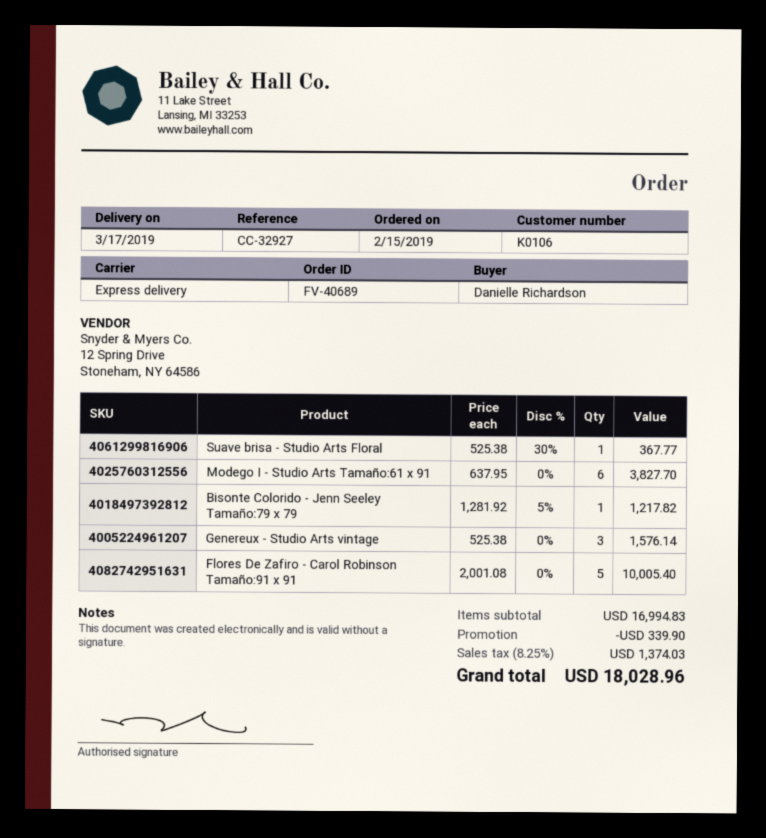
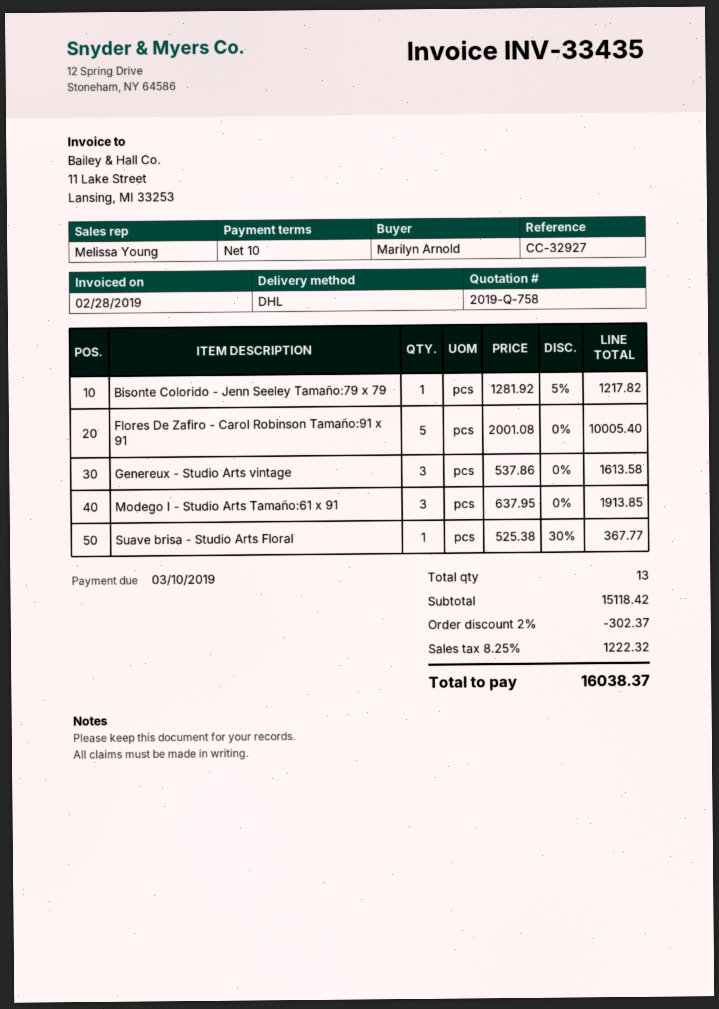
ordered by: Danielle Richardson -> Marilyn Arnold
shipping method: express -> DHL
Modego I - Studio Arts Tamaño:61 x 91: 6 x 637.95 = 3827.70 -> 3 x 637.95 = 1913.85
Genereux - Studio Arts vintage: 3 x 525.38 = 1576.14 -> 3 x 537.86 = 1613.58
subtotal: 16994.83 -> 15118.42
discount: 339.90 -> 302.37
tax: 8.25% = 1374.03 -> 8.25% = 1222.32
total: 18028.96 -> 16038.37

